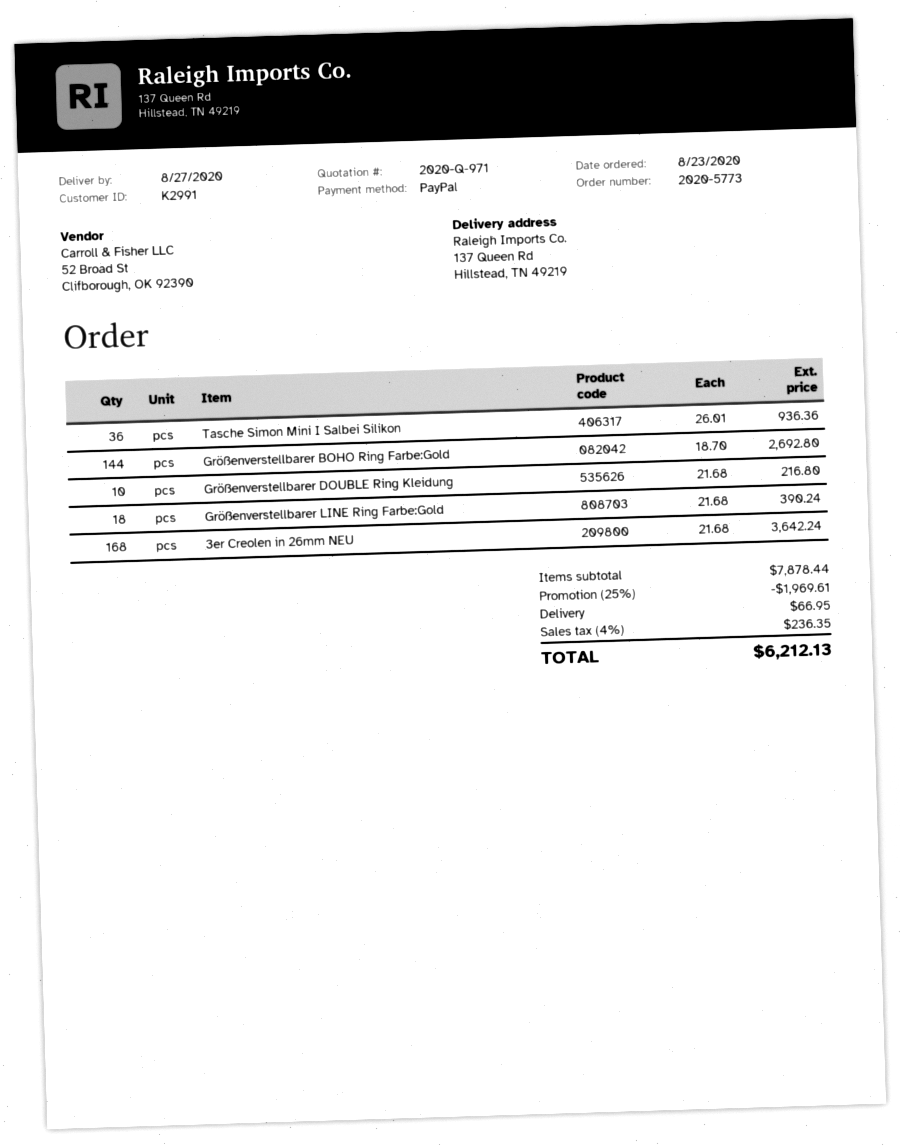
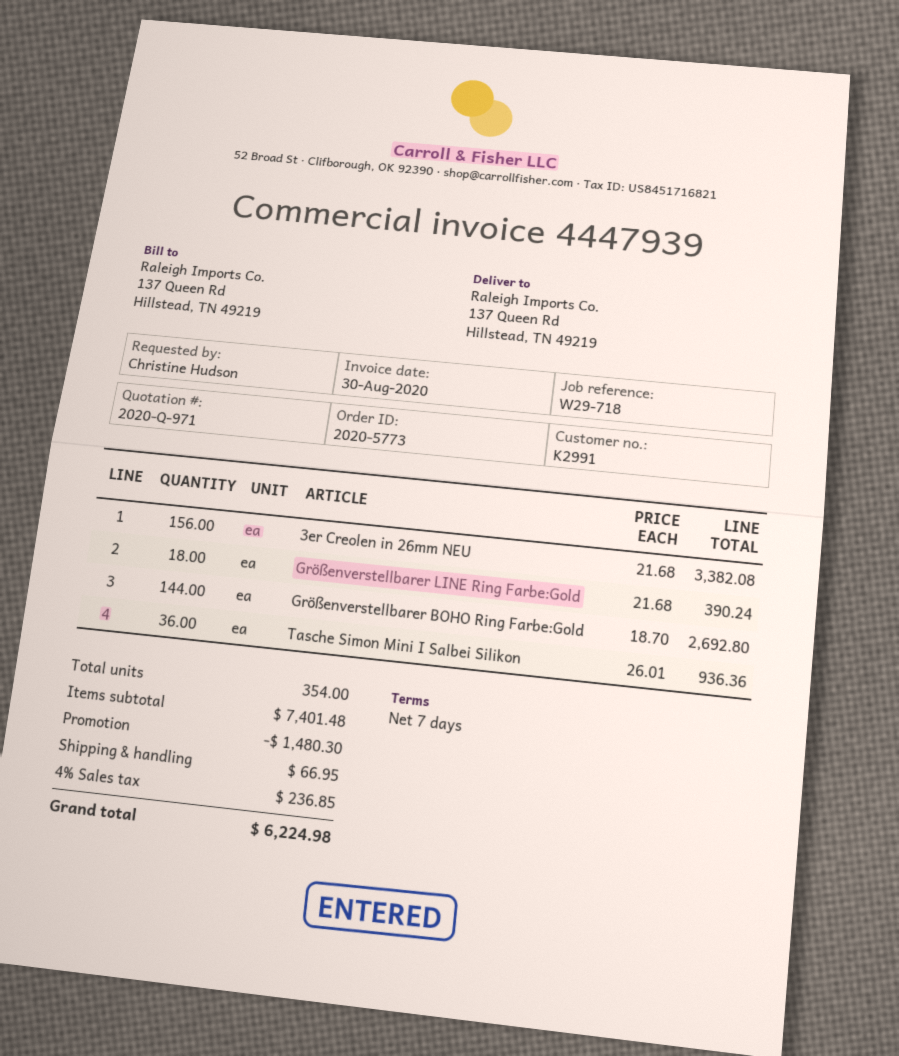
Größenverstellbarer DOUBLE Ring Kleidung: 10 x 21.68 = 216.80 -> none
3er Creolen in 26mm NEU: 168 x 21.68 = 3642.24 -> 156 x 21.68 = 3382.08
subtotal: 7878.44 -> 7401.48
discount: 1969.61 -> 1480.30
tax: 4% = 236.35 -> 4% = 236.85
total: 6212.13 -> 6224.98

